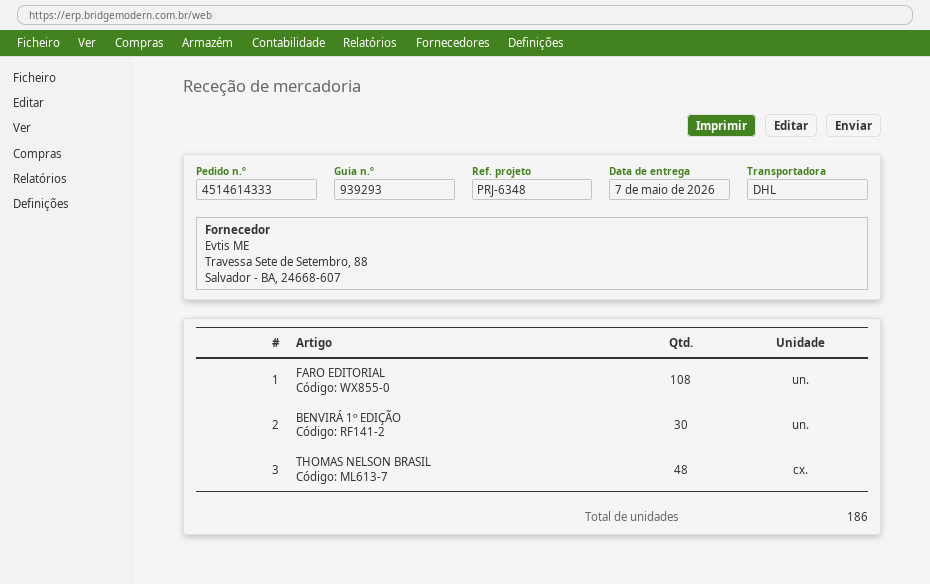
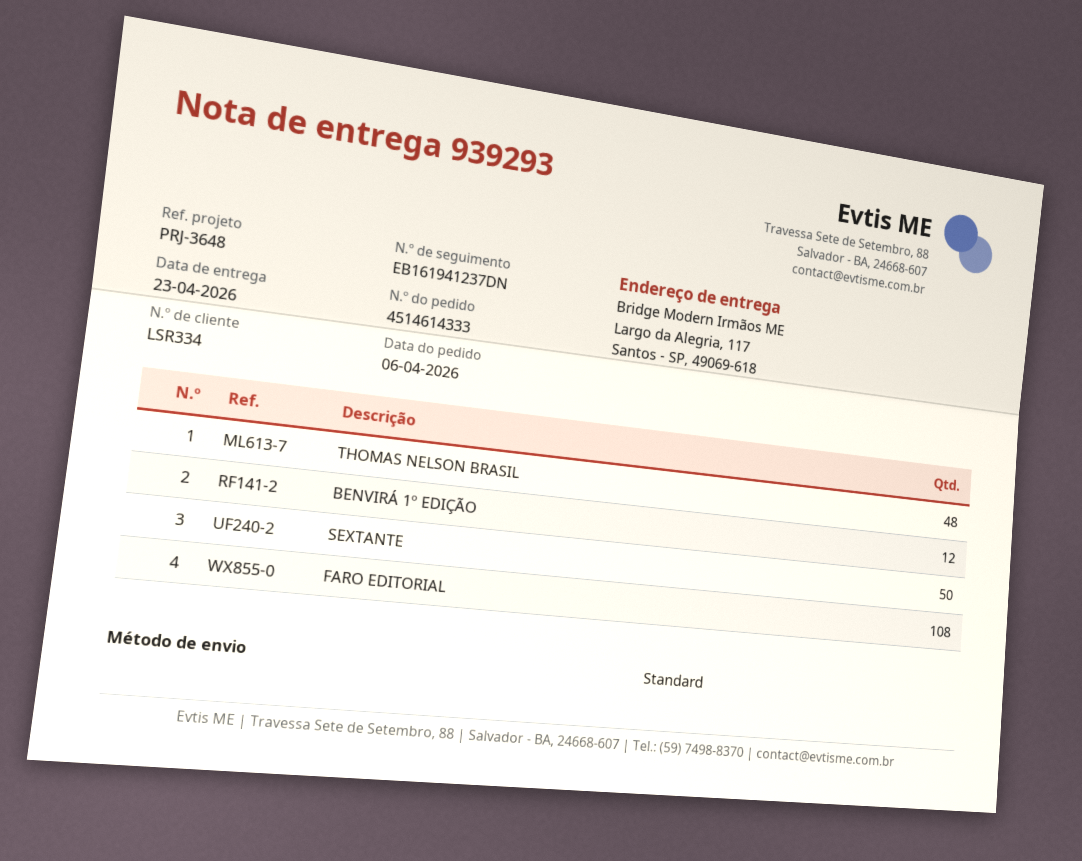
delivery date: 2026-05-07 -> 2026-04-23
reference: PRJ-6348 -> PRJ-3648
shipping method: DHL -> standard
BENVIRÁ 1º EDIÇÃO: 30 -> 12
SEXTANTE: none -> 50

